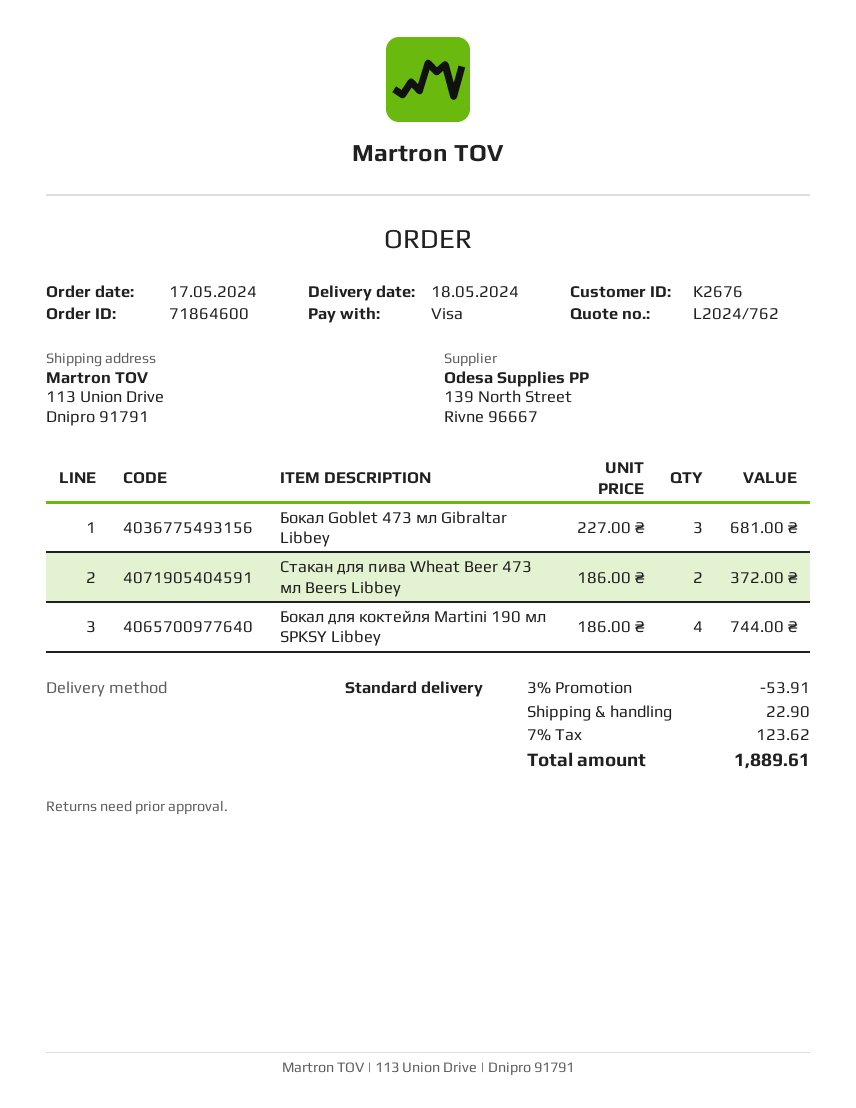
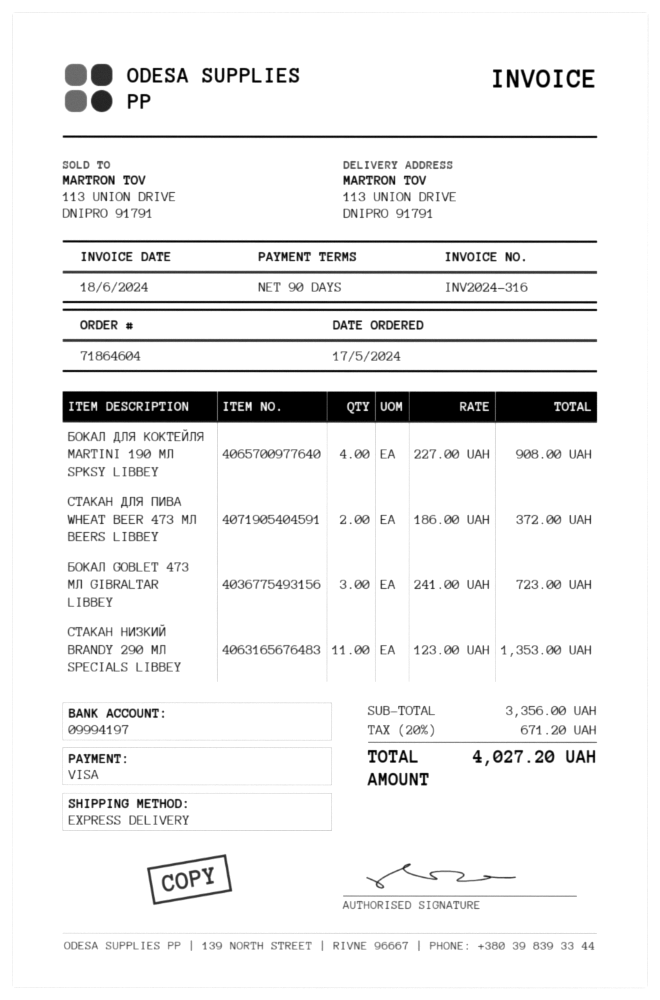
order number: 71864600 -> 71864604
shipping method: standard -> express
Бокал Goblet 473 мл Gibraltar Libbey: 3 x 227.00 = 681.00 -> 3 x 241.00 = 723.00
Бокал для коктейля Martini 190 мл SPKSY Libbey: 4 x 186.00 = 744.00 -> 4 x 227.00 = 908.00
СТАКАН НИЗКИЙ BRANDY 290 МЛ SPECIALS LIBBEY: none -> 11 x 123.00 = 1353.00
discount: 3% = 53.91 -> none
shipping: 22.90 -> none
tax: 7% = 123.62 -> 20% = 671.20
total: 1889.61 -> 4027.20

